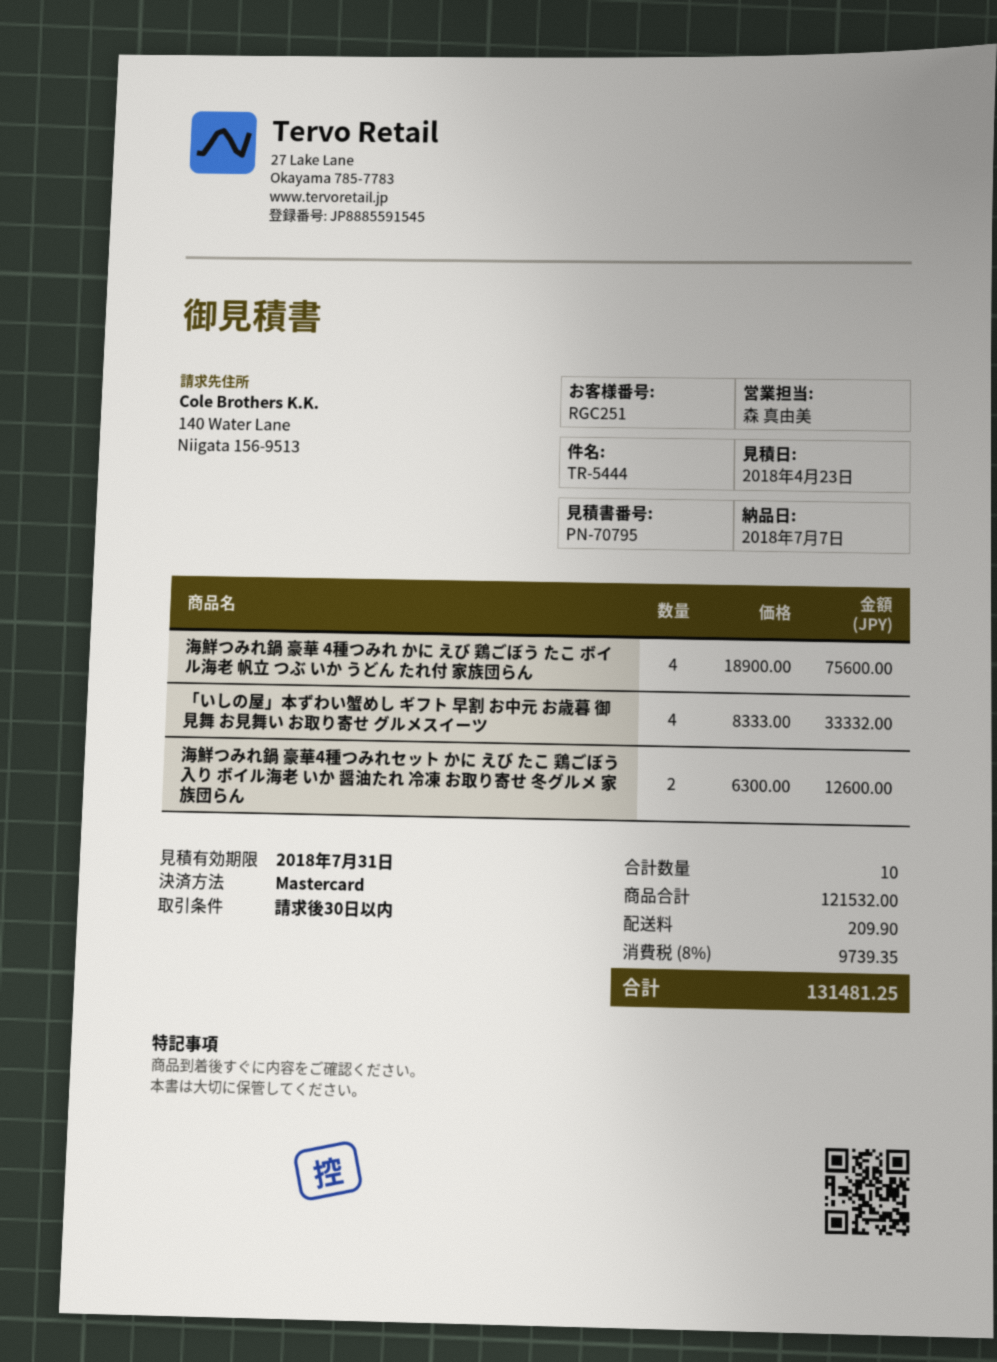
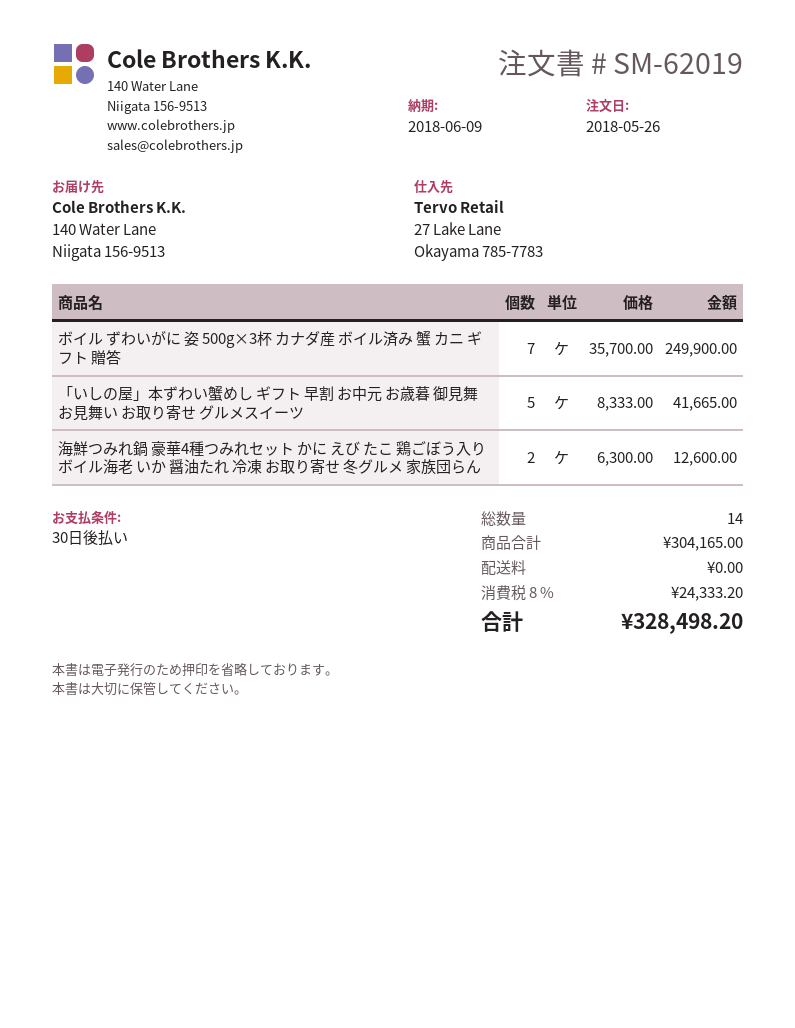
delivery date: 2018-07-07 -> 2018-06-09
海鮮つみれ鍋 豪華 4種つみれ かに えび 鶏ごぼう たこ ボイル海老 帆立 つぶ いか うどん たれ付 家族団らん: 4 x 18900.00 = 75600.00 -> none
「いしの屋」本ずわい蟹めし ギフト 早割 お中元 お歳暮 御見舞 お見舞い お取り寄せ グルメスイーツ: 4 x 8333.00 = 33332.00 -> 5 x 8333.00 = 41665.00
ボイル ずわいがに 姿 500g×3杯 カナダ産 ボイル済み 蟹 カニ ギフト 贈答: none -> 7 x 35700.00 = 249900.00
total quantity: 10 -> 14
subtotal: 121532.00 -> 304165.00
shipping: 209.90 -> 0.00
tax: 8% = 9739.35 -> 8% = 24333.20
total: 131481.25 -> 328498.20

